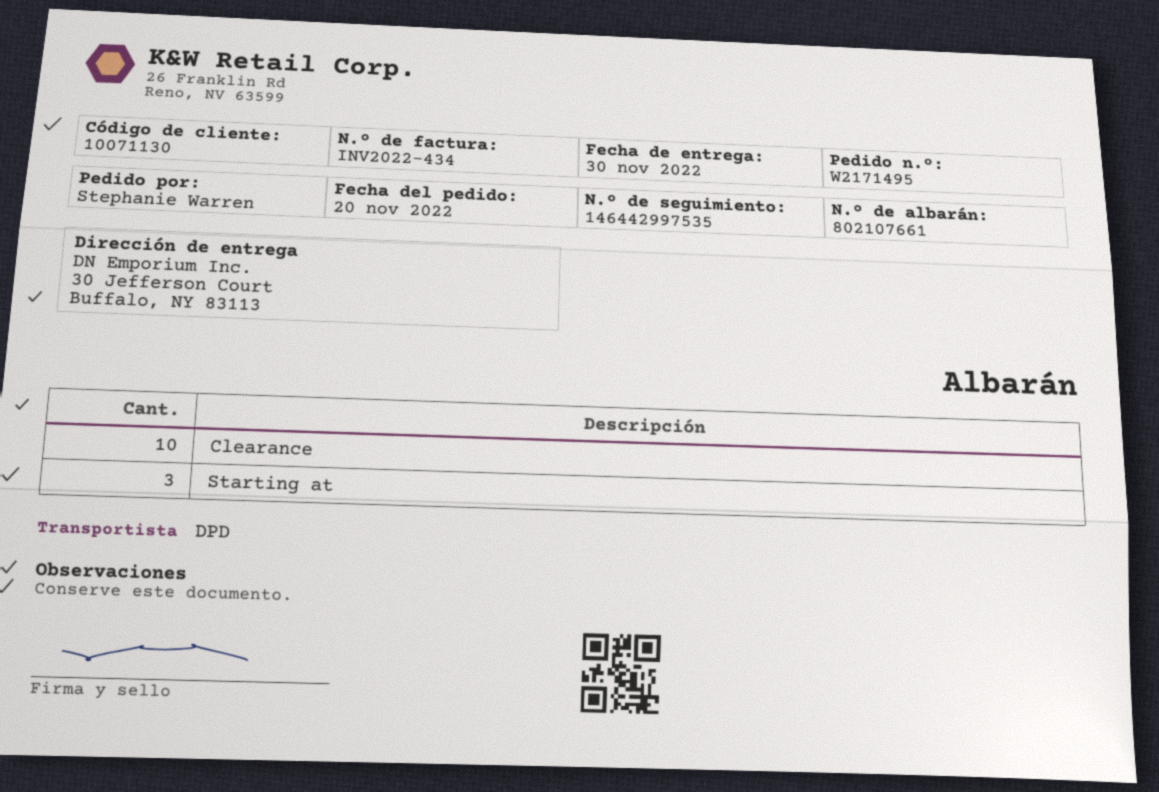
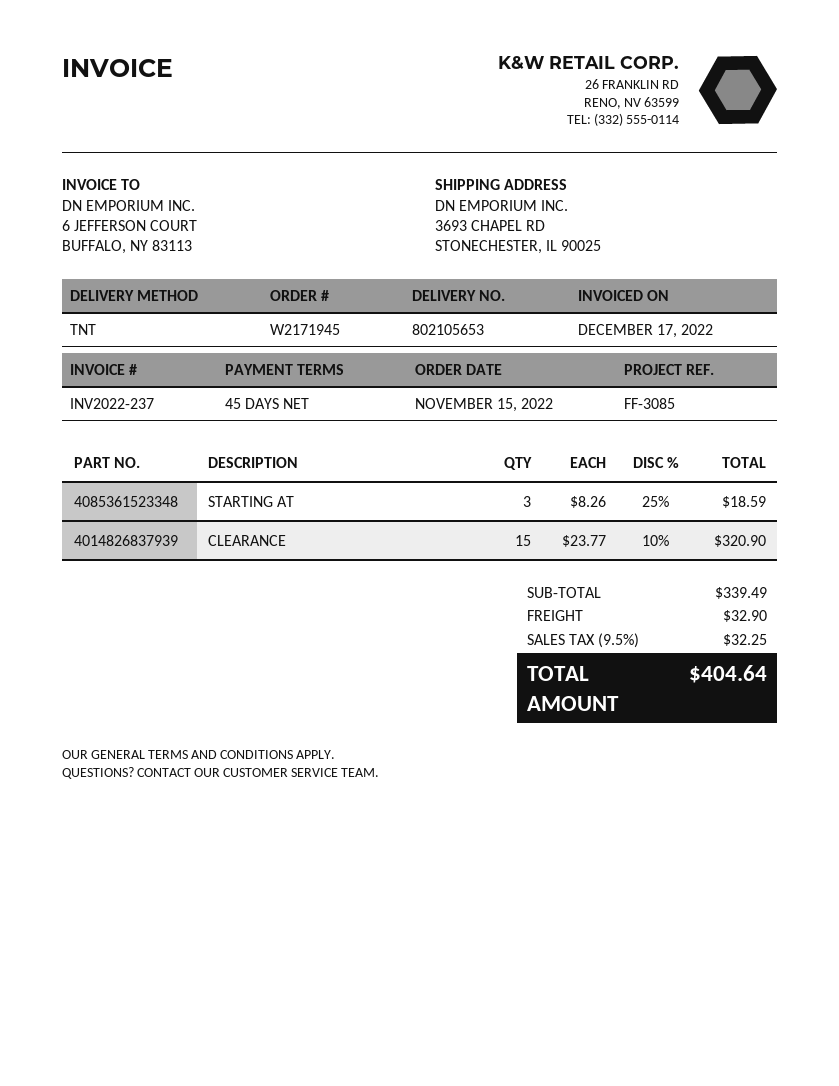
order number: W2171495 -> W2171945
order date: 2022-11-20 -> 2022-11-15
delivery note number: 802107661 -> 802105653
invoice number: INV2022-434 -> INV2022-237
shipping method: DPD -> TNT
ship to: 30 Jefferson Court, Buffalo, NY 83113 -> 3693 CHAPEL RD, STONECHESTER, IL 90025
Clearance: 10 -> 15

